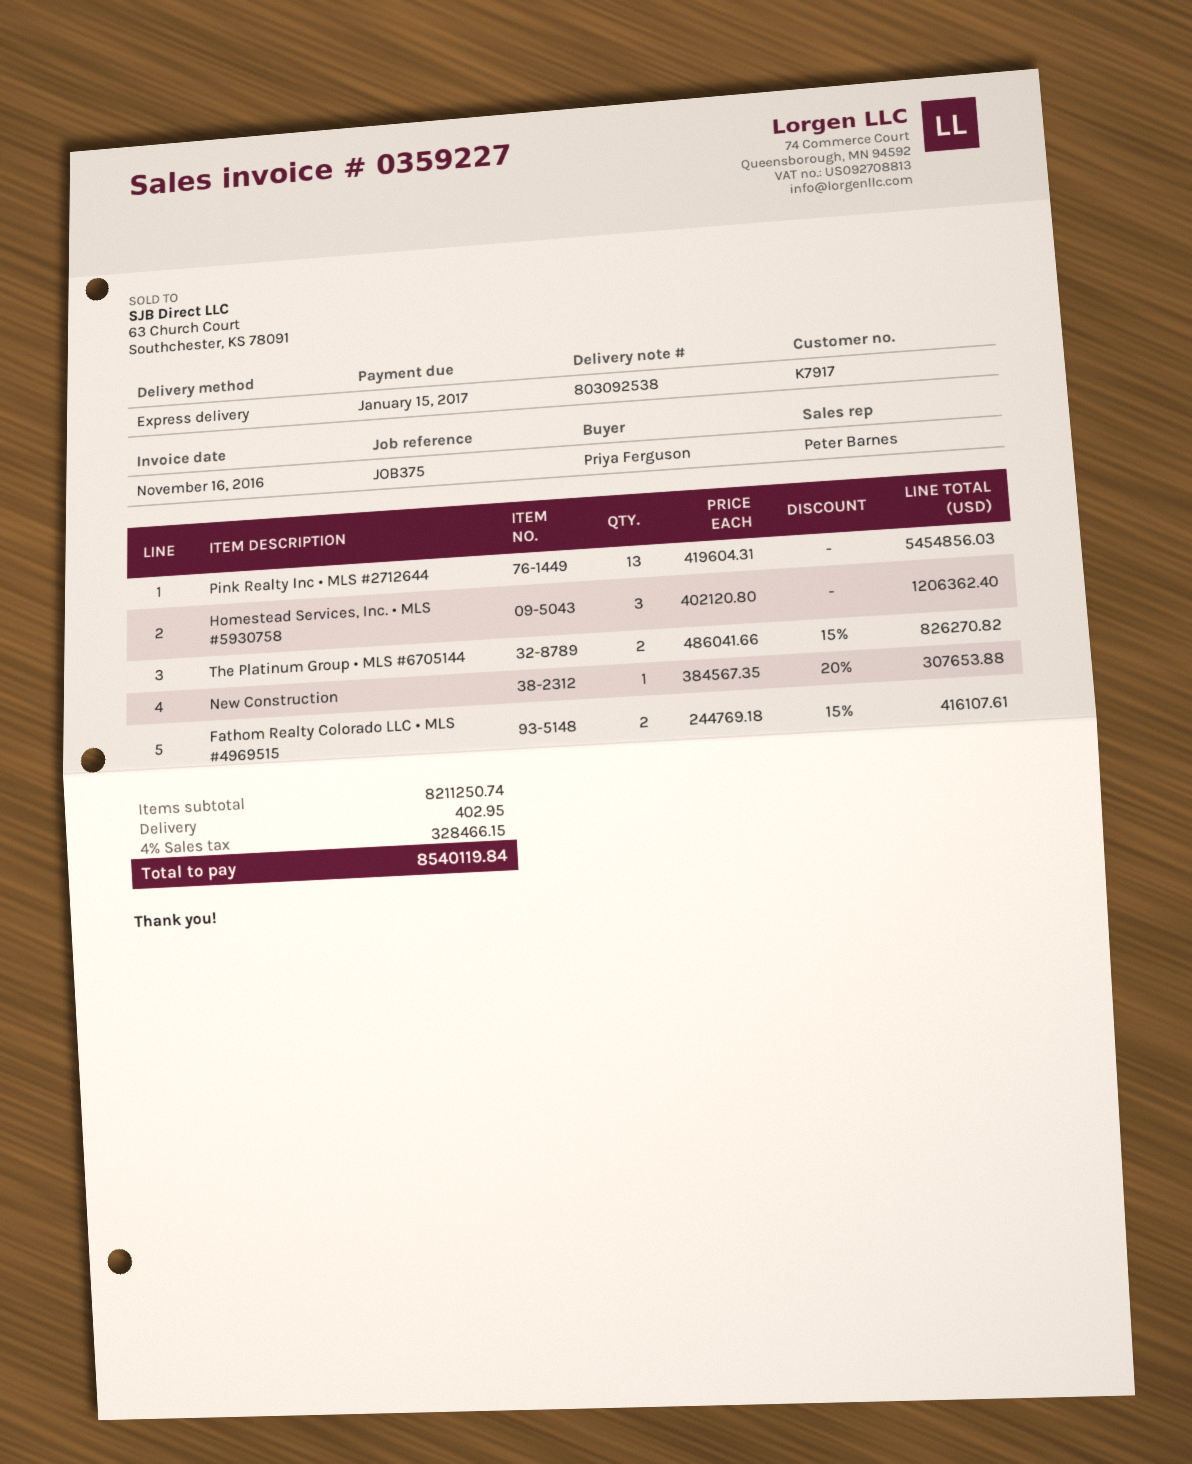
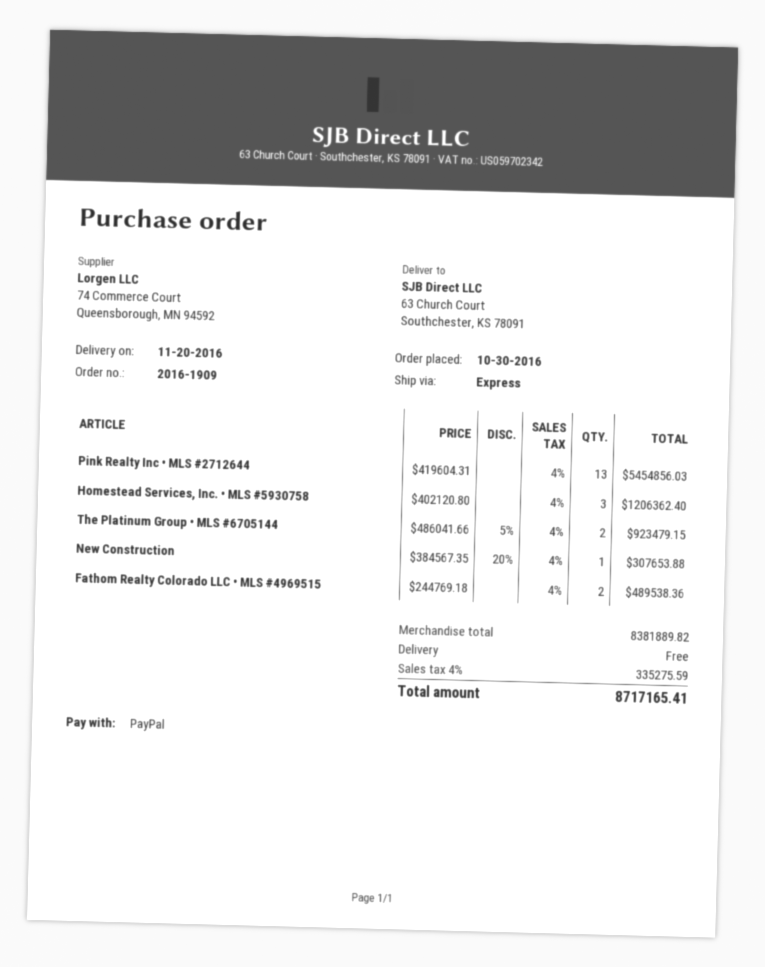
The Platinum Group • MLS #6705144: 2 x 486041.66 - 15% = 826270.82 -> 2 x 486041.66 - 5% = 923479.15
Fathom Realty Colorado LLC • MLS #4969515: 2 x 244769.18 - 15% = 416107.61 -> 2 x 244769.18 = 489538.36
subtotal: 8211250.74 -> 8381889.82
shipping: 402.95 -> 0.00
tax: 4% = 328466.15 -> 4% = 335275.59
total: 8540119.84 -> 8717165.41

